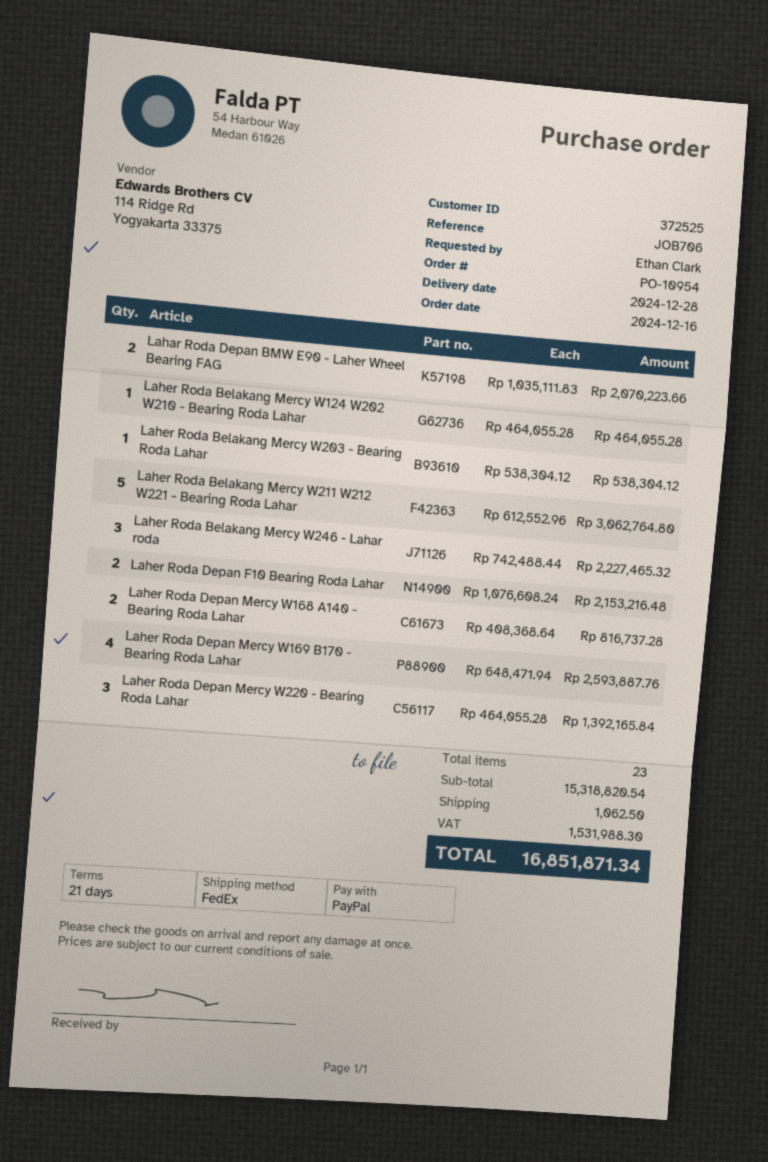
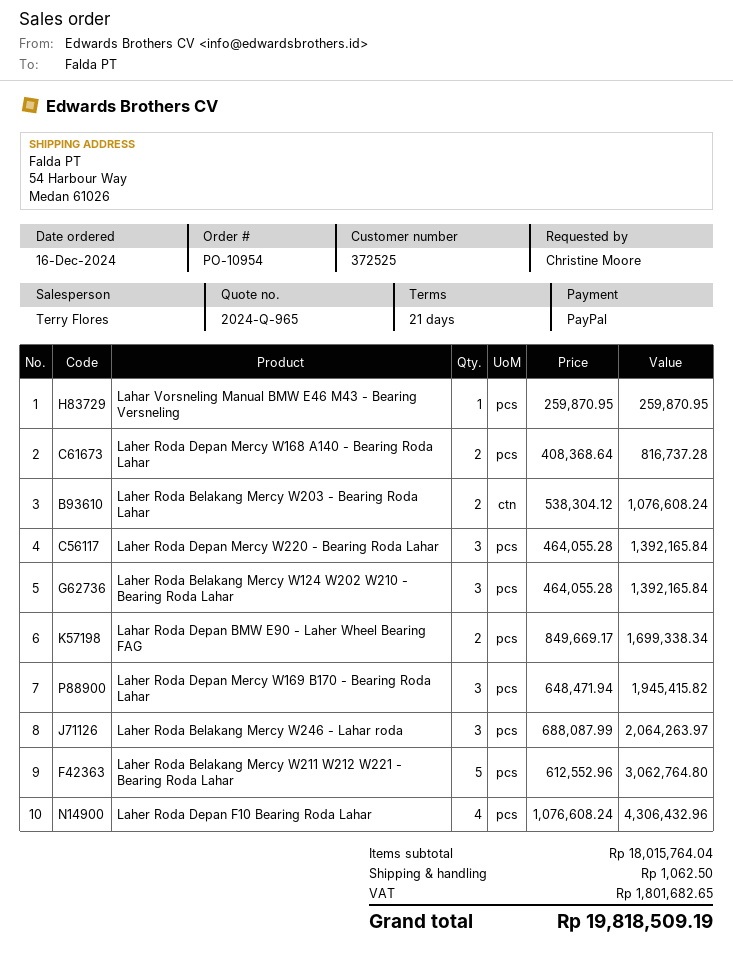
ordered by: Ethan Clark -> Christine Moore
Lahar Roda Depan BMW E90 - Laher Wheel Bearing FAG: 2 x 1035111.83 = 2070223.66 -> 2 x 849669.17 = 1699338.34
Laher Roda Belakang Mercy W124 W202 W210 - Bearing Roda Lahar: 1 x 464055.28 = 464055.28 -> 3 x 464055.28 = 1392165.84
Laher Roda Belakang Mercy W203 - Bearing Roda Lahar: 1 x 538304.12 = 538304.12 -> 2 x 538304.12 = 1076608.24
Laher Roda Belakang Mercy W246 - Lahar roda: 3 x 742488.44 = 2227465.32 -> 3 x 688087.99 = 2064263.97
Laher Roda Depan F10 Bearing Roda Lahar: 2 x 1076608.24 = 2153216.48 -> 4 x 1076608.24 = 4306432.96
Laher Roda Depan Mercy W169 B170 - Bearing Roda Lahar: 4 x 648471.94 = 2593887.76 -> 3 x 648471.94 = 1945415.82
Lahar Vorsneling Manual BMW E46 M43 - Bearing Versneling: none -> 1 x 259870.95 = 259870.95
subtotal: 15318820.54 -> 18015764.04
tax: 1531988.30 -> 1801682.65
total: 16851871.34 -> 19818509.19

